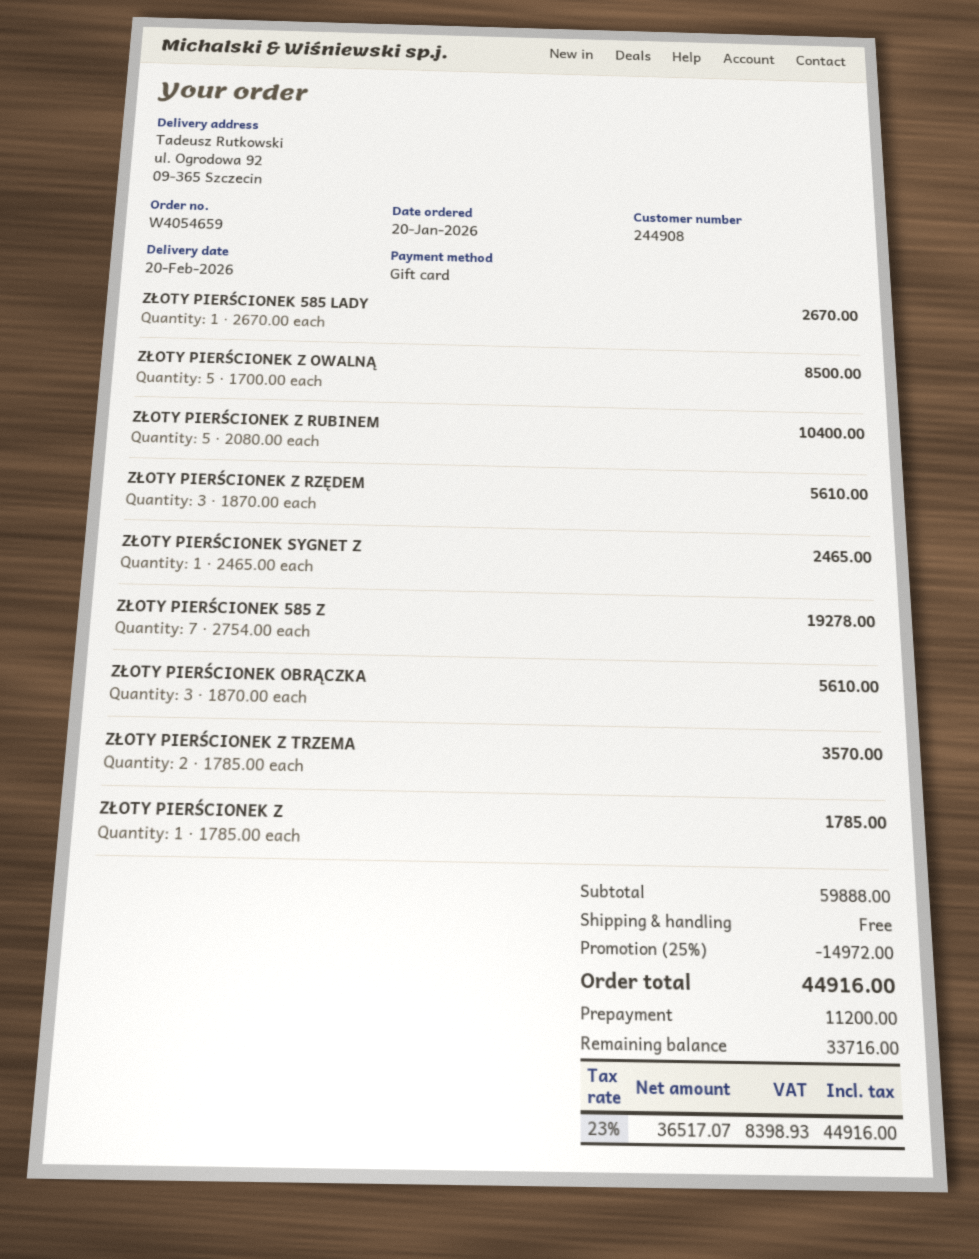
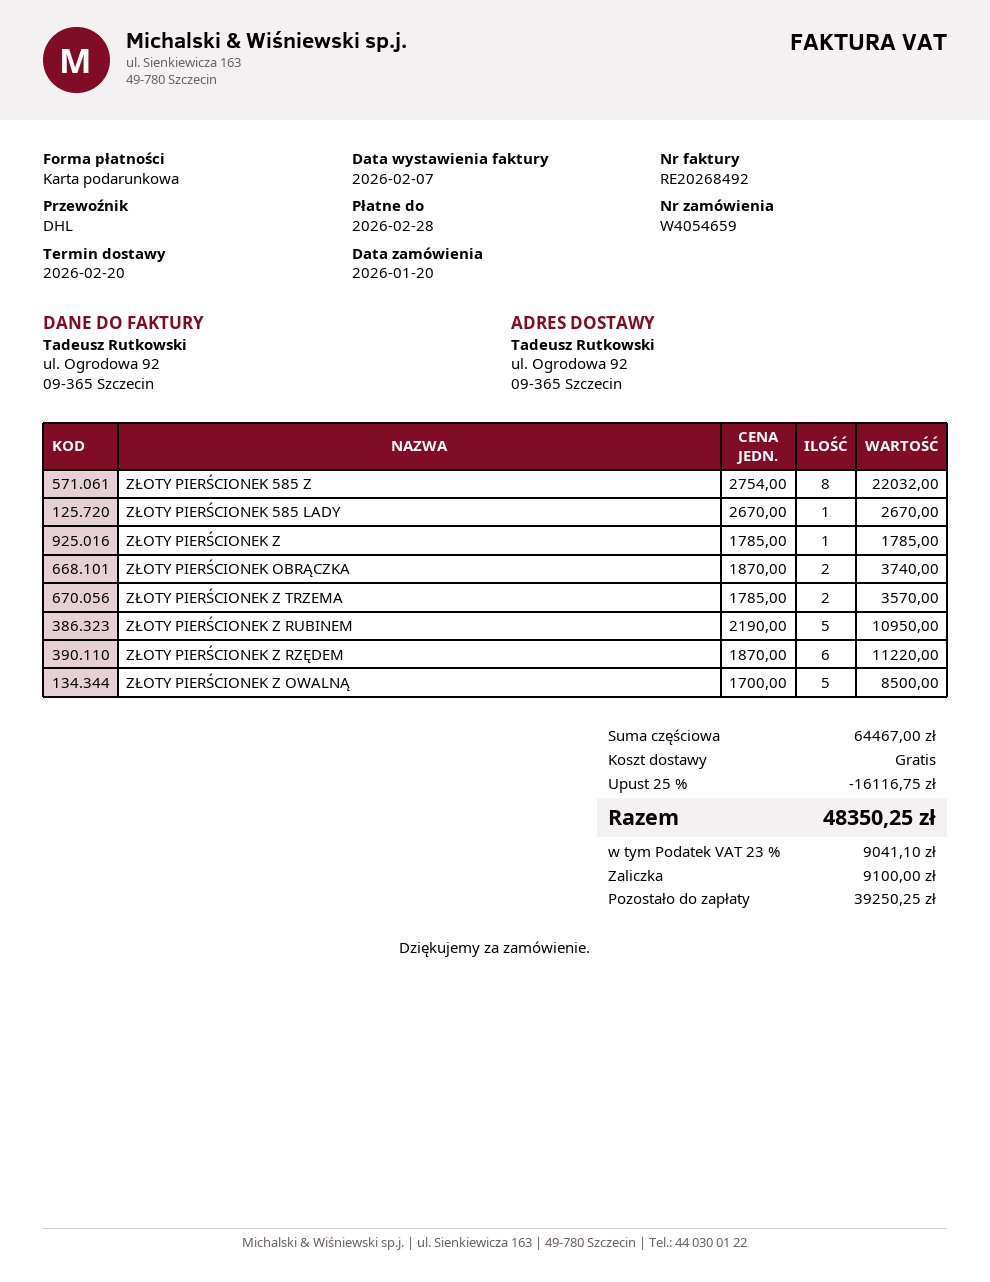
ZŁOTY PIERŚCIONEK Z RUBINEM: 5 x 2080.00 = 10400.00 -> 5 x 2190.00 = 10950.00
ZŁOTY PIERŚCIONEK Z RZĘDEM: 3 x 1870.00 = 5610.00 -> 6 x 1870.00 = 11220.00
ZŁOTY PIERŚCIONEK SYGNET Z: 1 x 2465.00 = 2465.00 -> none
ZŁOTY PIERŚCIONEK 585 Z: 7 x 2754.00 = 19278.00 -> 8 x 2754.00 = 22032.00
ZŁOTY PIERŚCIONEK OBRĄCZKA: 3 x 1870.00 = 5610.00 -> 2 x 1870.00 = 3740.00
subtotal: 59888.00 -> 64467.00
discount: 25% = 14972.00 -> 25% = 16116.75
tax: 23% = 8398.93 -> 23% = 9041.10
total: 44916.00 -> 48350.25
deposit: 11200.00 -> 9100.00
balance: 33716.00 -> 39250.25

